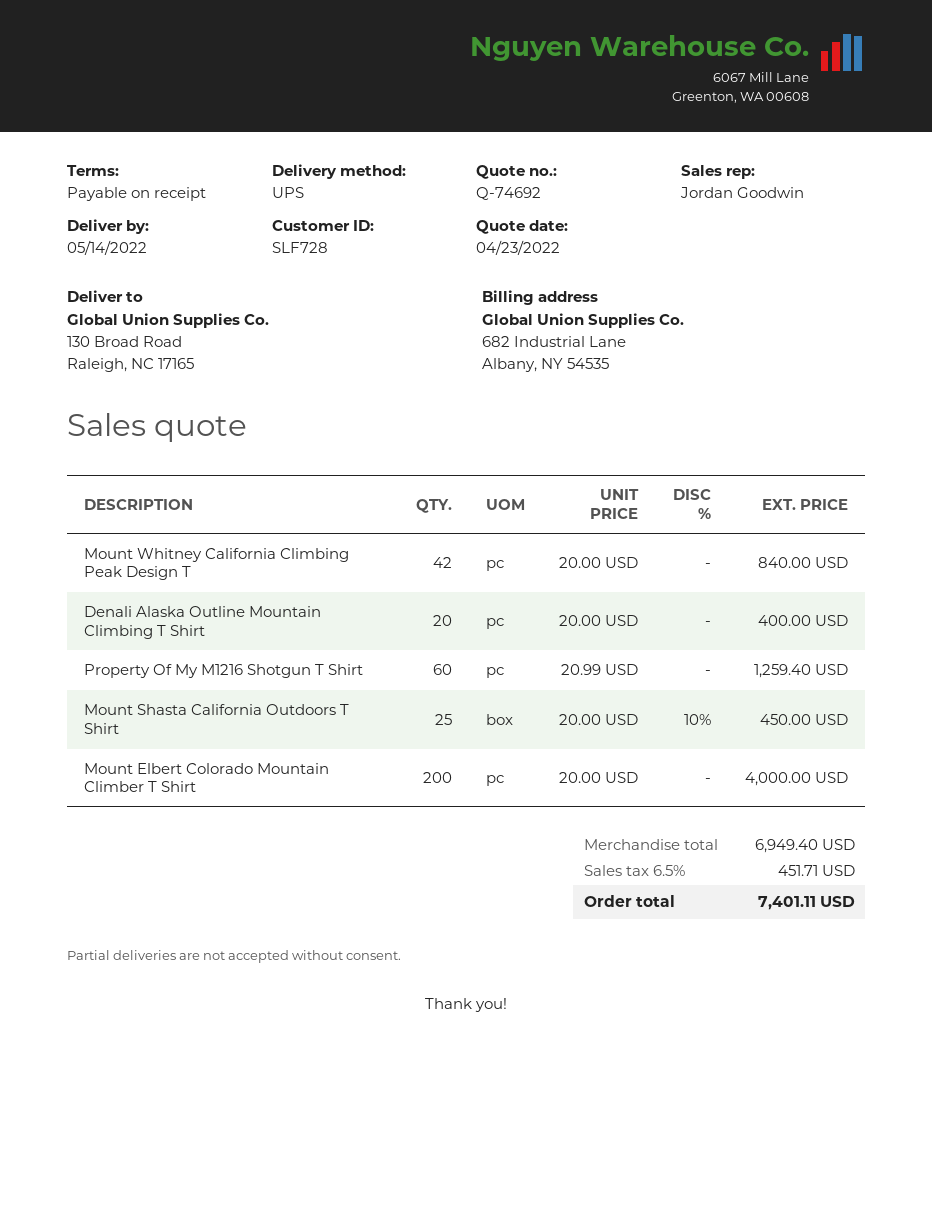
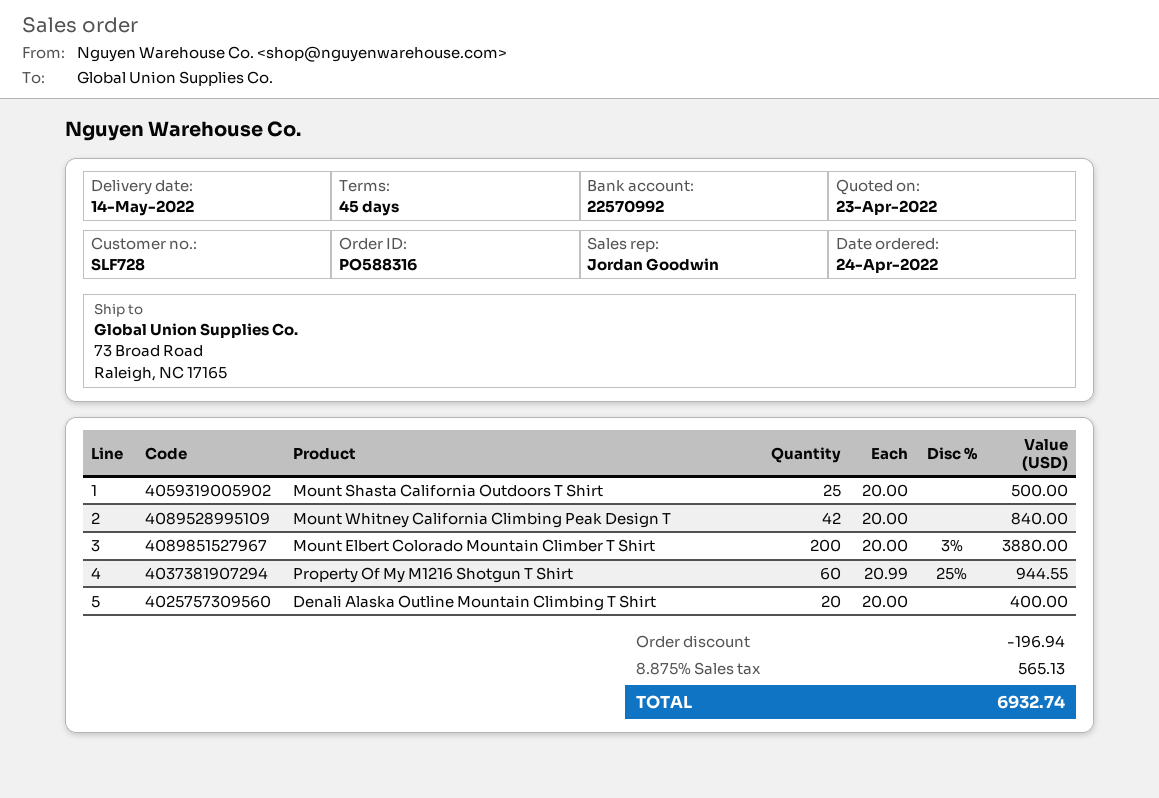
payment terms: on receipt -> 45 days
ship to: 130 Broad Road, Raleigh, NC 17165 -> 73 Broad Road, Raleigh, NC 17165
Property Of My M1216 Shotgun T Shirt: 60 x 20.99 = 1259.40 -> 60 x 20.99 - 25% = 944.55
Mount Shasta California Outdoors T Shirt: 25 x 20.00 - 10% = 450.00 -> 25 x 20.00 = 500.00
Mount Elbert Colorado Mountain Climber T Shirt: 200 x 20.00 = 4000.00 -> 200 x 20.00 - 3% = 3880.00
discount: none -> 196.94
tax: 6.5% = 451.71 -> 8.875% = 565.13
total: 7401.11 -> 6932.74

